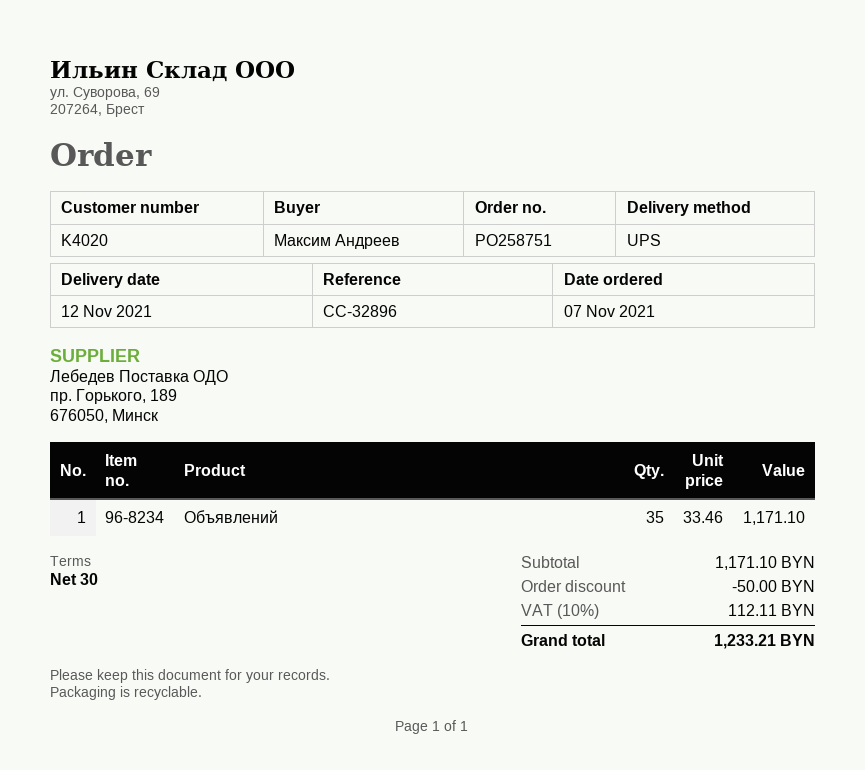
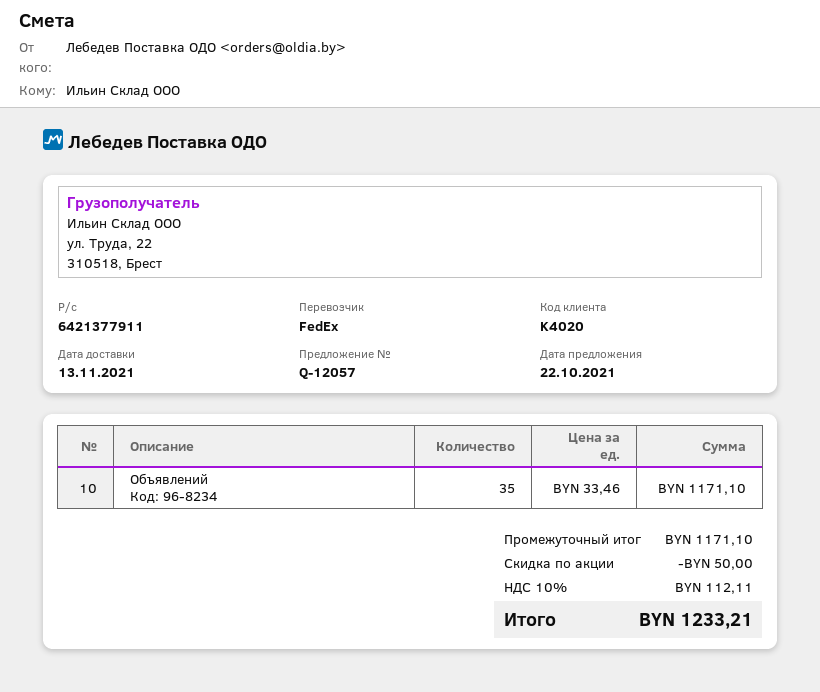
delivery date: 2021-11-12 -> 2021-11-13
shipping method: UPS -> FedEx

